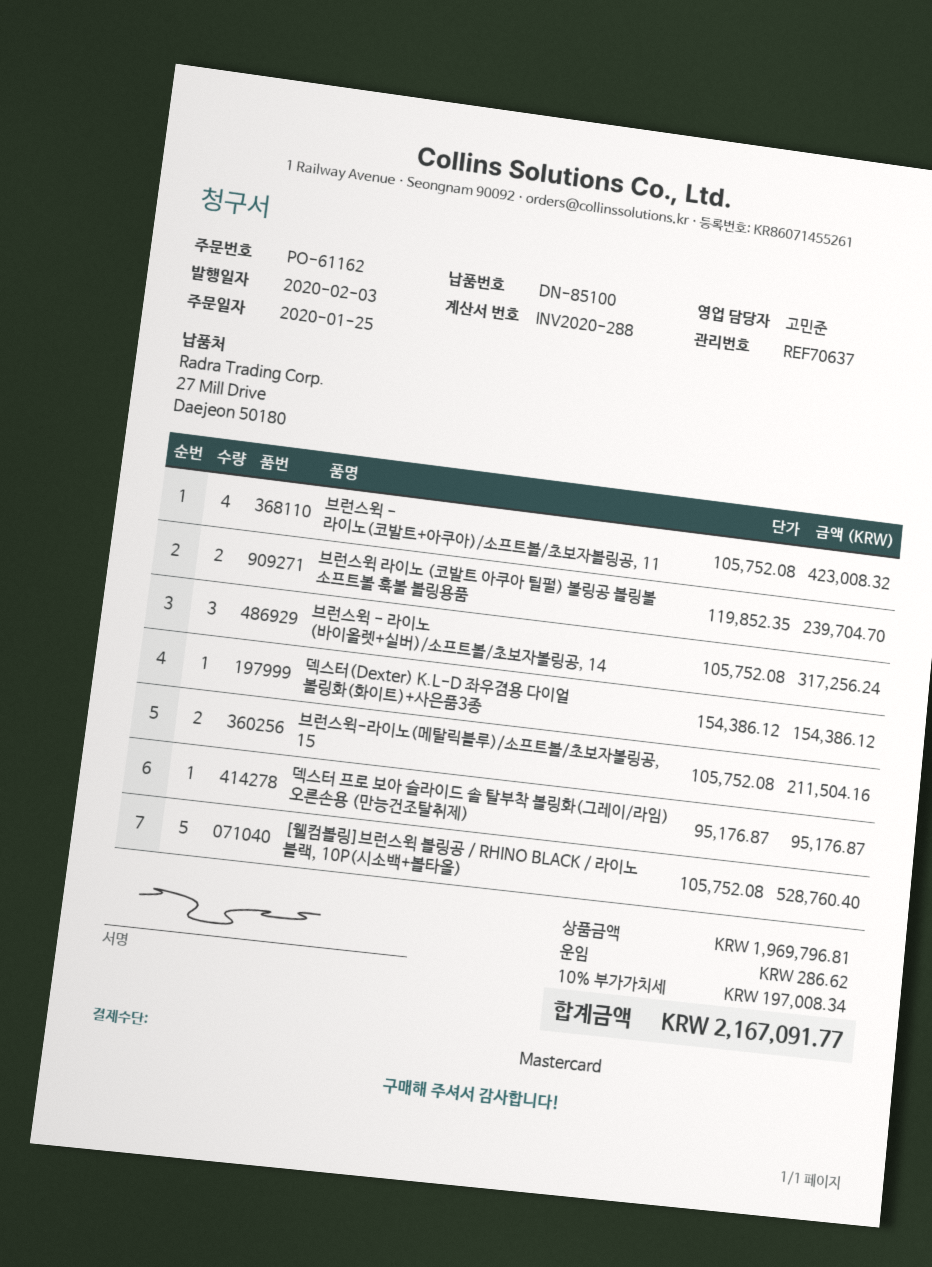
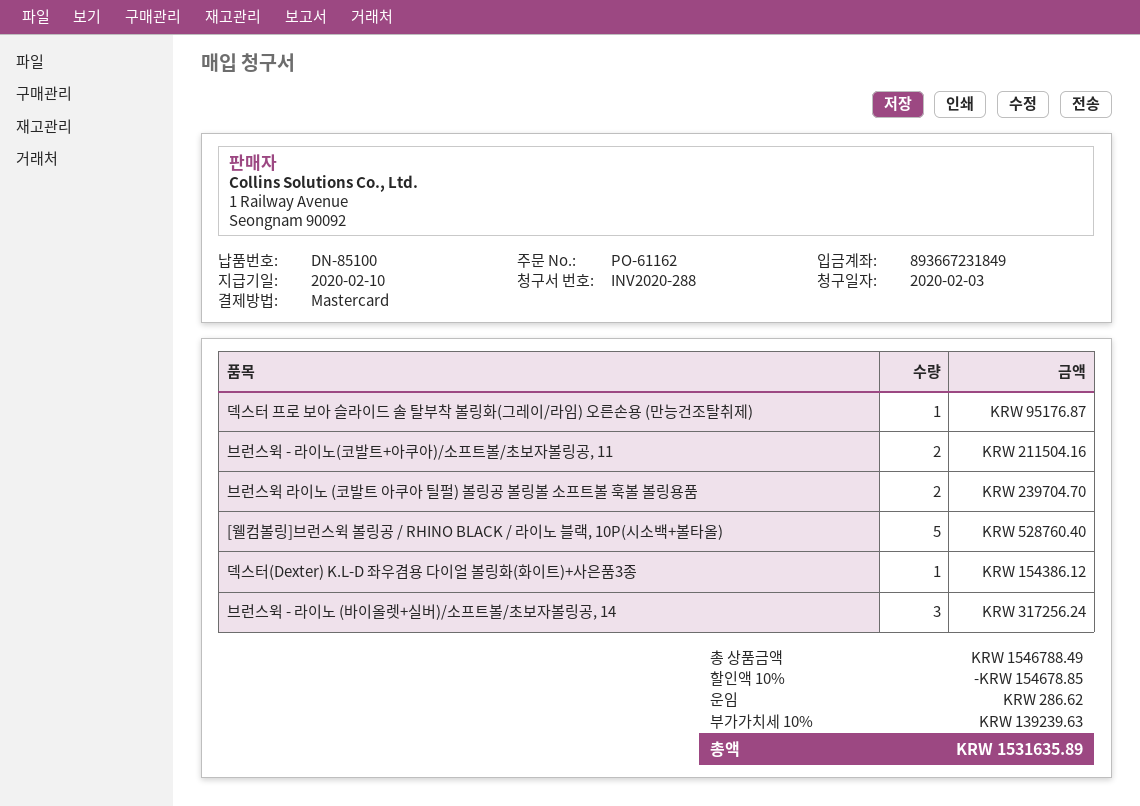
브런스윅 - 라이노(코발트+아쿠아)/소프트볼/초보자볼링공, 11: 4 for 423008.32 -> 2 for 211504.16
브런스윅-라이노(메탈릭블루)/소프트볼/초보자볼링공, 15: 2 for 211504.16 -> none
subtotal: 1969796.81 -> 1546788.49
discount: none -> 10% = 154678.85
tax: 10% = 197008.34 -> 10% = 139239.63
total: 2167091.77 -> 1531635.89

